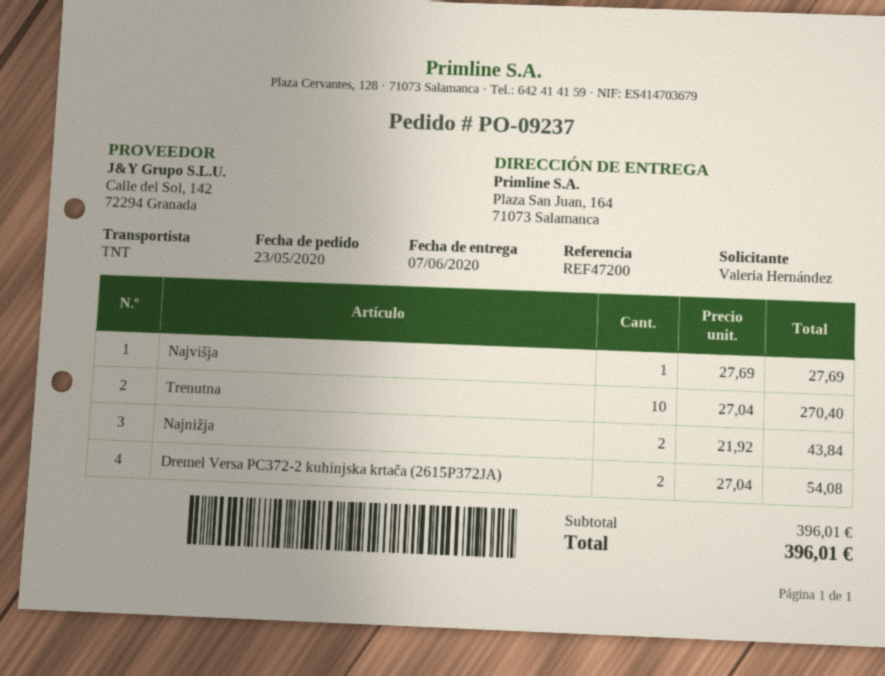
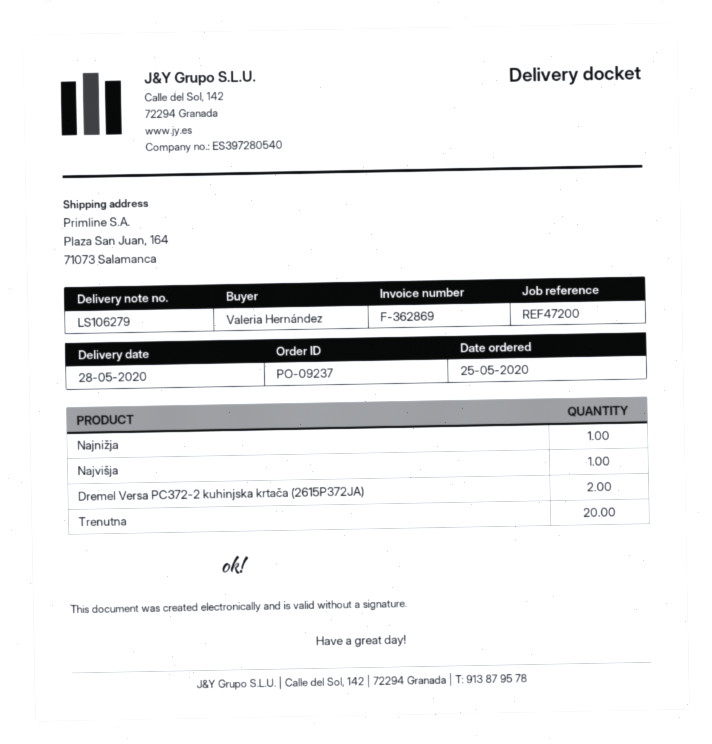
order date: 2020-05-23 -> 2020-05-25
delivery date: 2020-06-07 -> 2020-05-28
Trenutna: 10 -> 20
Najnižja: 2 -> 1

